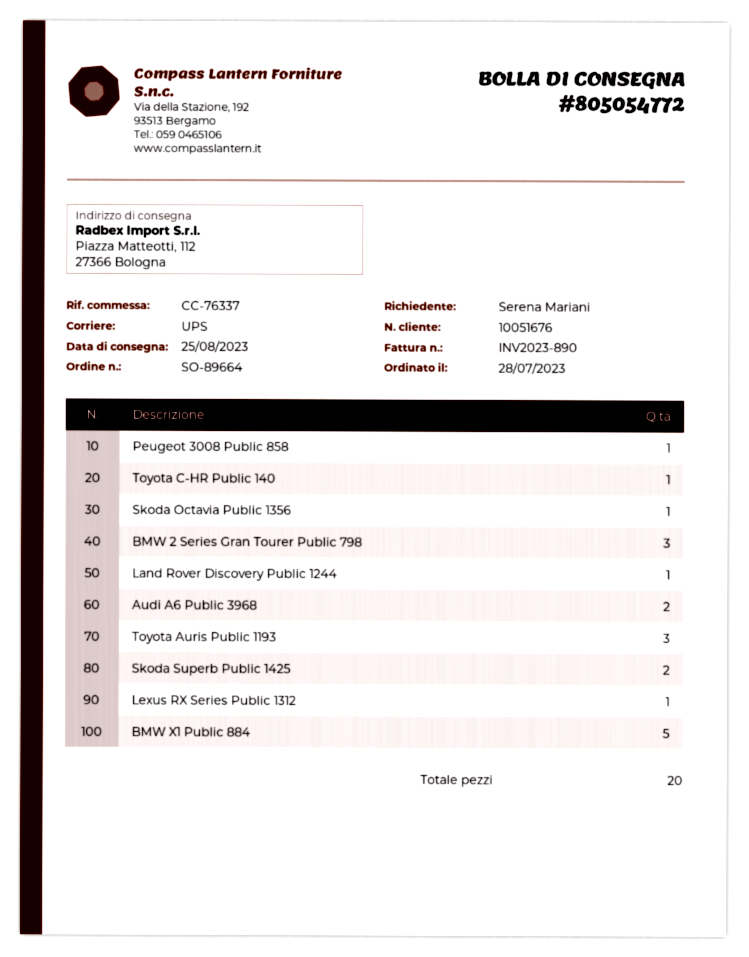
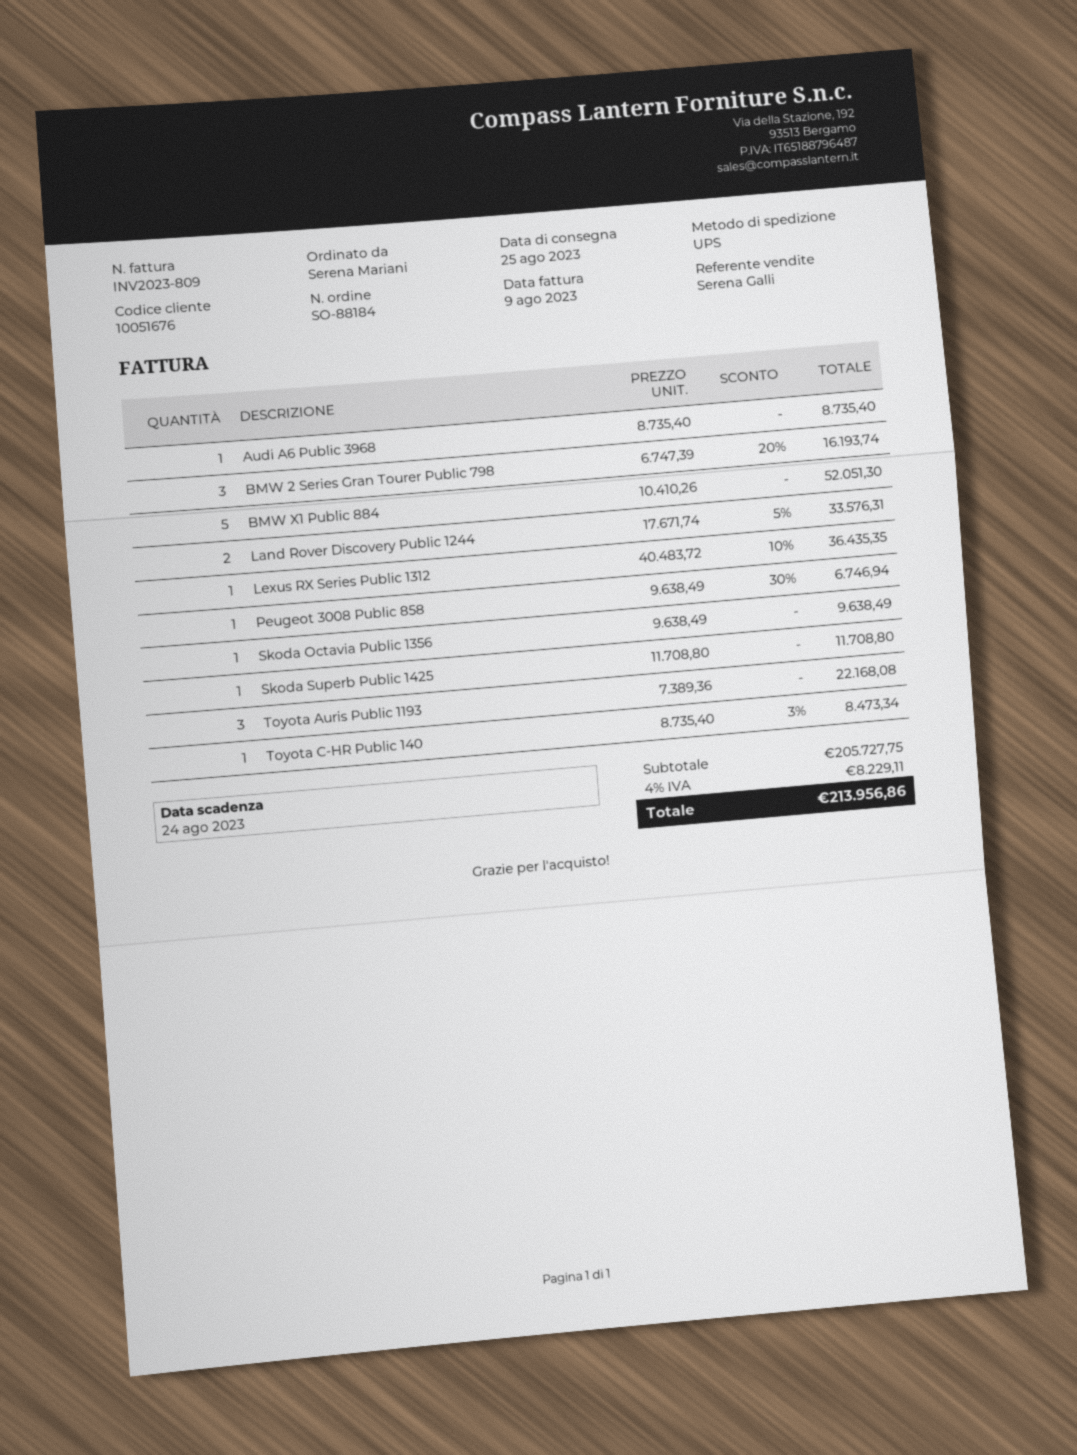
order number: SO-89664 -> SO-88184
invoice number: INV2023-890 -> INV2023-809
Land Rover Discovery Public 1244: 1 -> 2
Audi A6 Public 3968: 2 -> 1
Skoda Superb Public 1425: 2 -> 1

